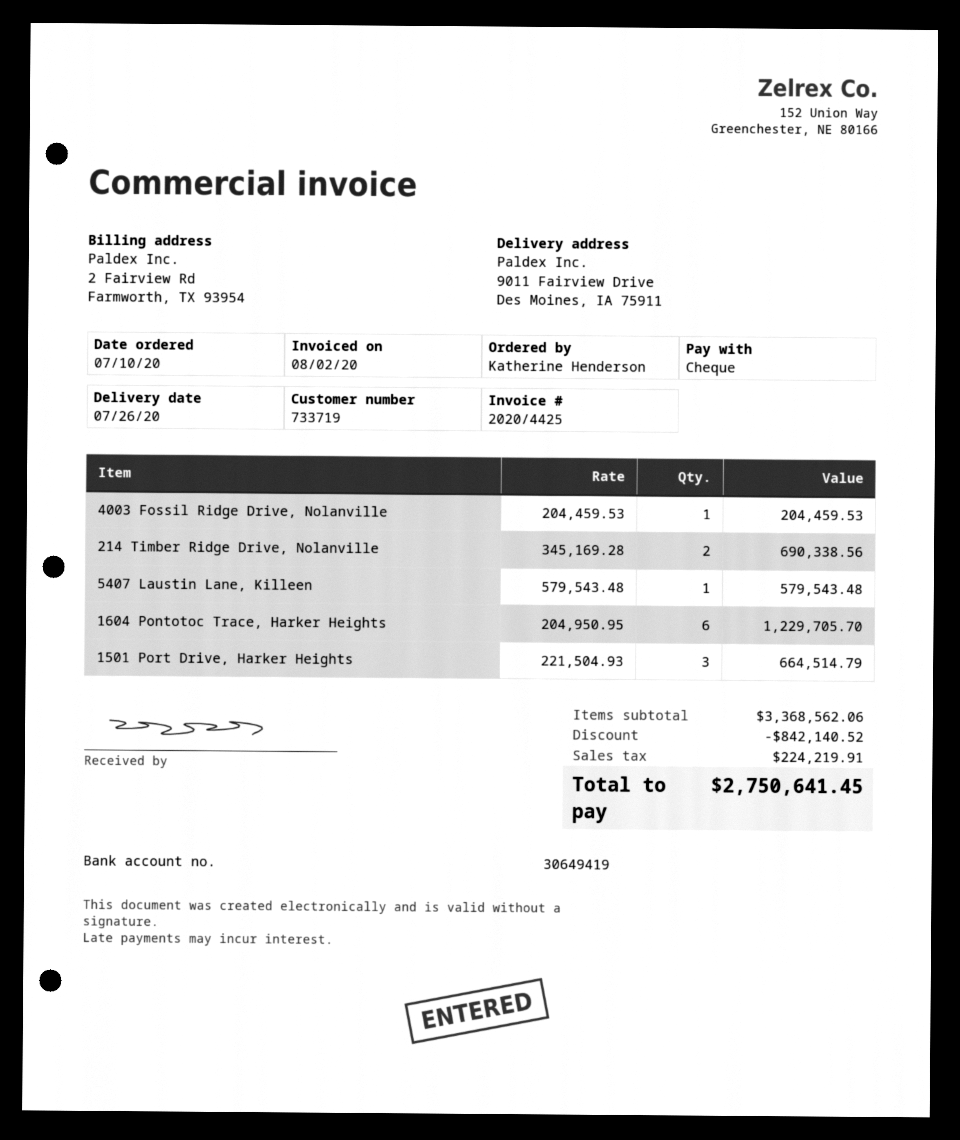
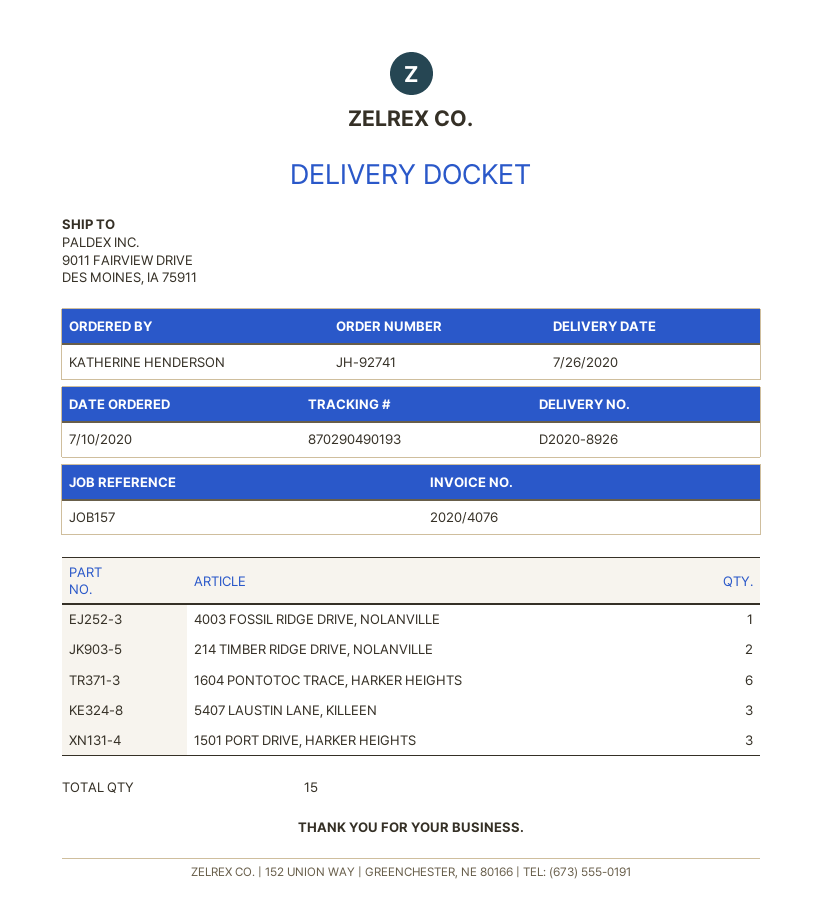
invoice number: 2020/4425 -> 2020/4076
5407 Laustin Lane, Killeen: 1 -> 3

